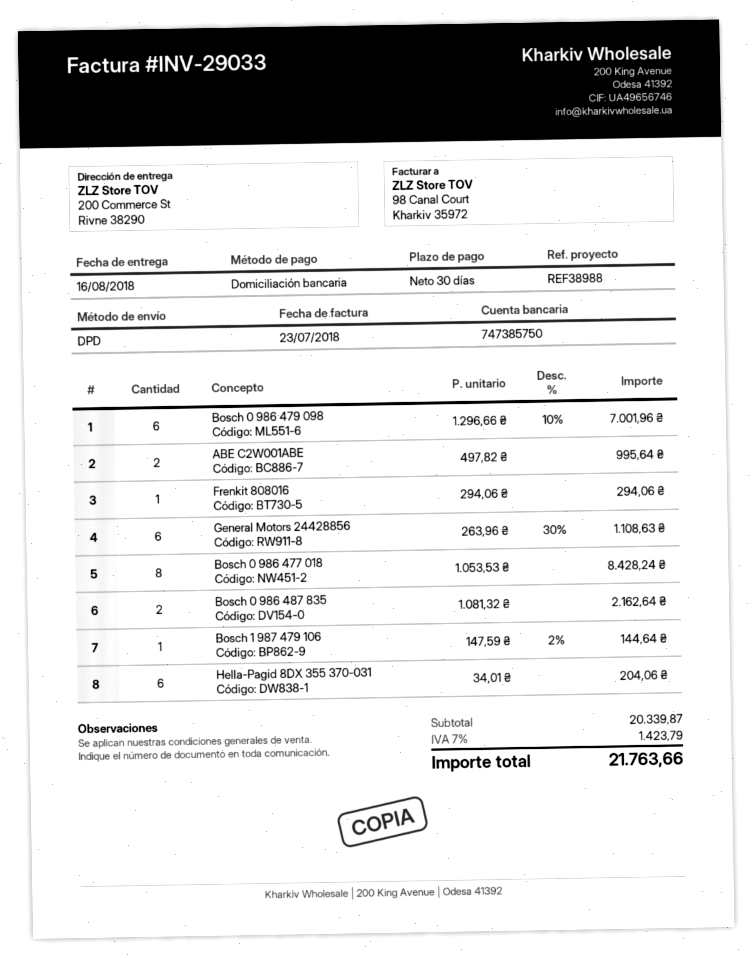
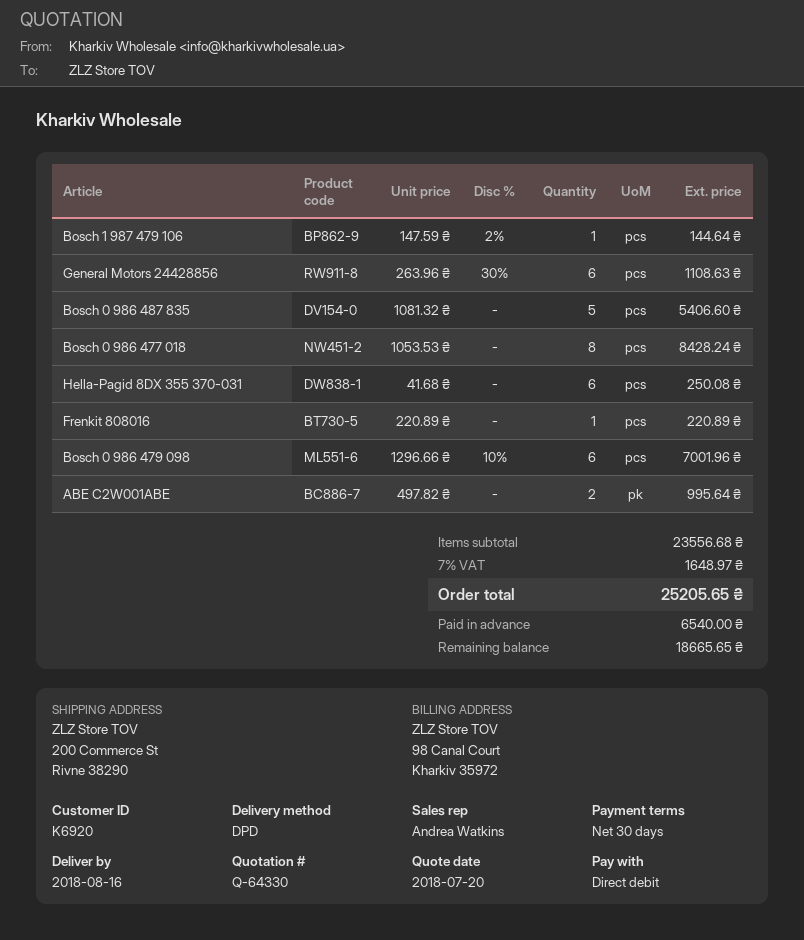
Frenkit 808016: 1 x 294.06 = 294.06 -> 1 x 220.89 = 220.89
Bosch 0 986 487 835: 2 x 1081.32 = 2162.64 -> 5 x 1081.32 = 5406.60
Hella-Pagid 8DX 355 370-031: 6 x 34.01 = 204.06 -> 6 x 41.68 = 250.08
subtotal: 20339.87 -> 23556.68
tax: 7% = 1423.79 -> 7% = 1648.97
total: 21763.66 -> 25205.65

